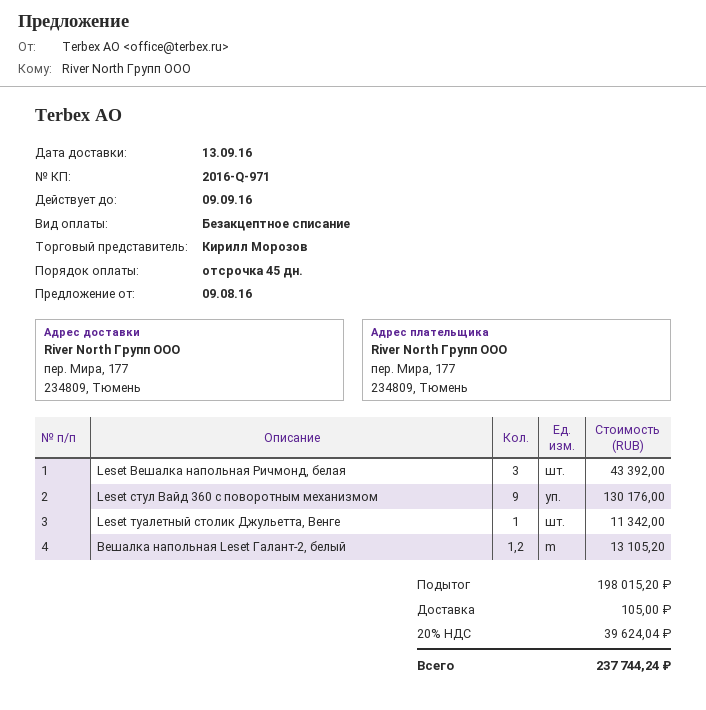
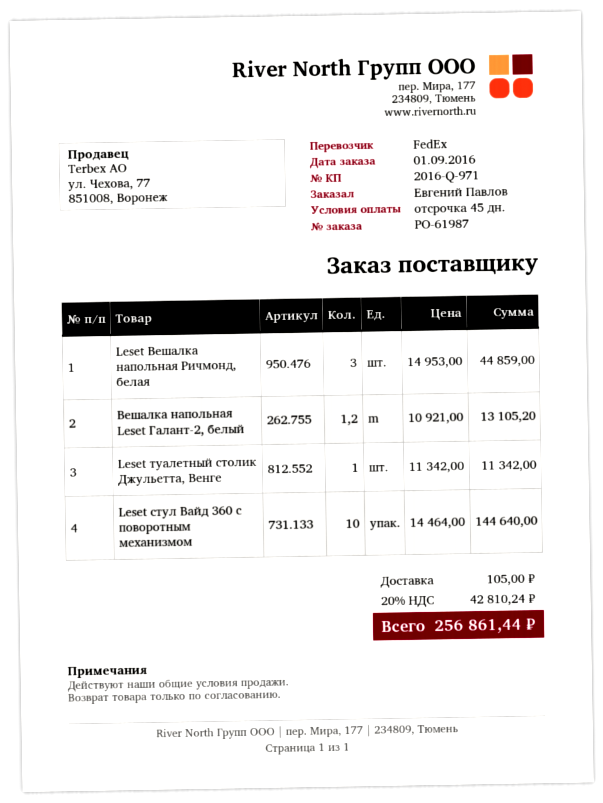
Leset Вешалка напольная Ричмонд, белая: 3 for 43392.00 -> 3 for 44859.00
Leset стул Вайд 360 с поворотным механизмом: 9 for 130176.00 -> 10 for 144640.00
tax: 20% = 39624.04 -> 20% = 42810.24
total: 237744.24 -> 256861.44

